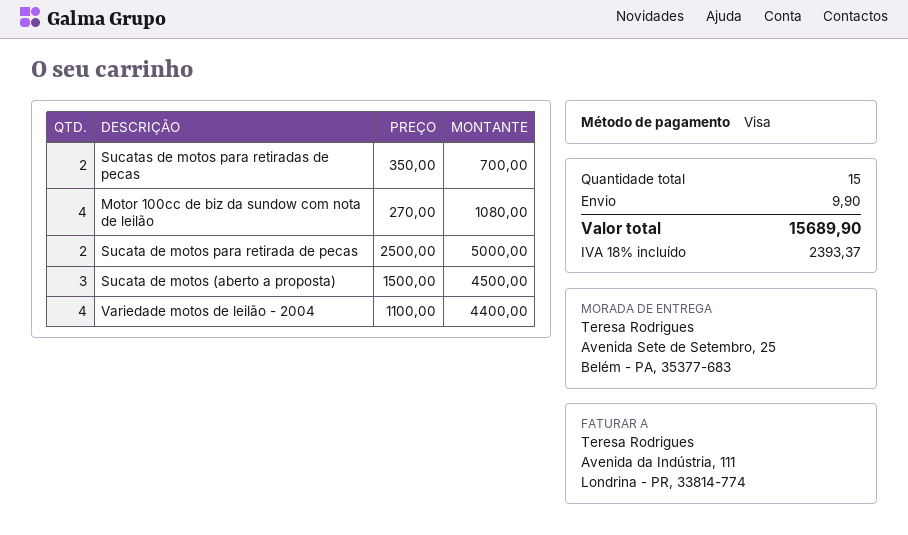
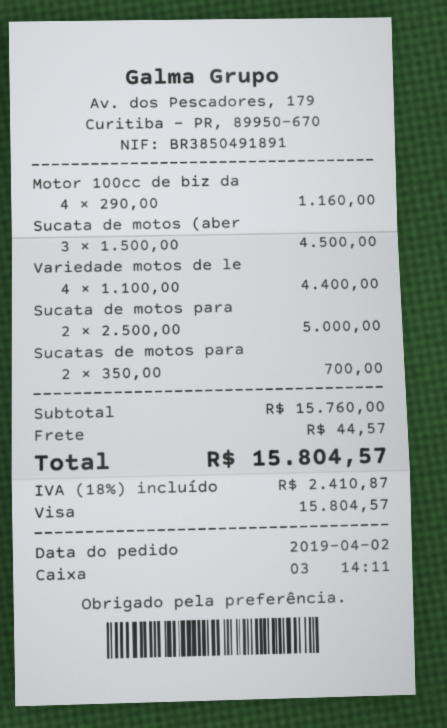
Motor 100cc de biz da sundow com nota de leilão: 4 x 270.00 = 1080.00 -> 4 x 290.00 = 1160.00
shipping: 9.90 -> 44.57
tax: 18% = 2393.37 -> 18% = 2410.87
total: 15689.90 -> 15804.57

